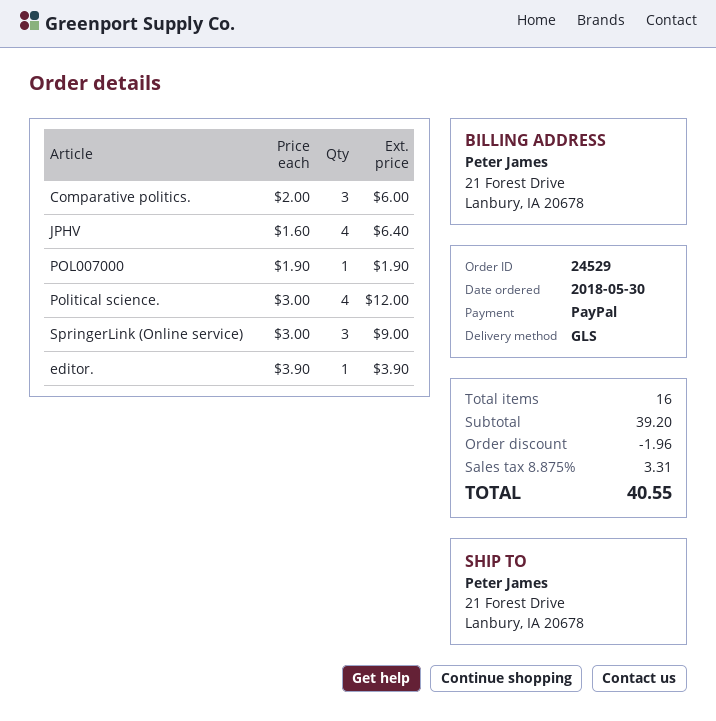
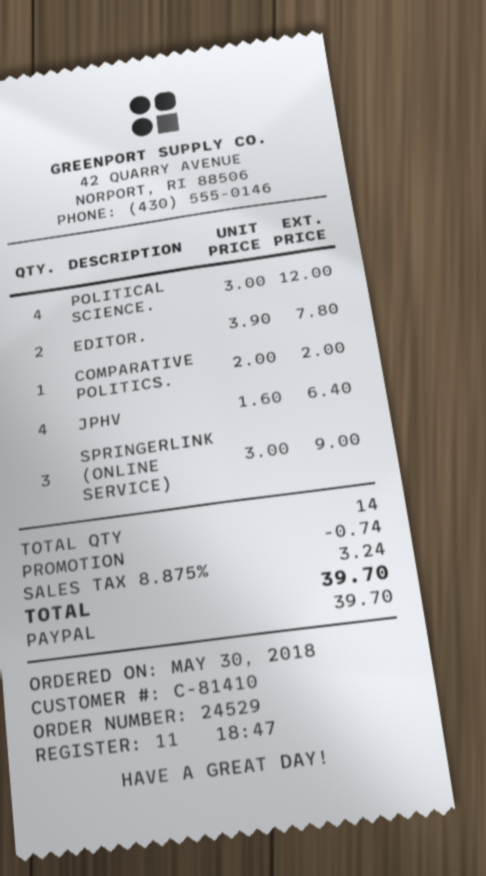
Comparative politics.: 3 x 2.00 = 6.00 -> 1 x 2.00 = 2.00
POL007000: 1 x 1.90 = 1.90 -> none
editor.: 1 x 3.90 = 3.90 -> 2 x 3.90 = 7.80
total quantity: 16 -> 14
discount: 1.96 -> 0.74
tax: 8.875% = 3.31 -> 8.875% = 3.24
total: 40.55 -> 39.70

